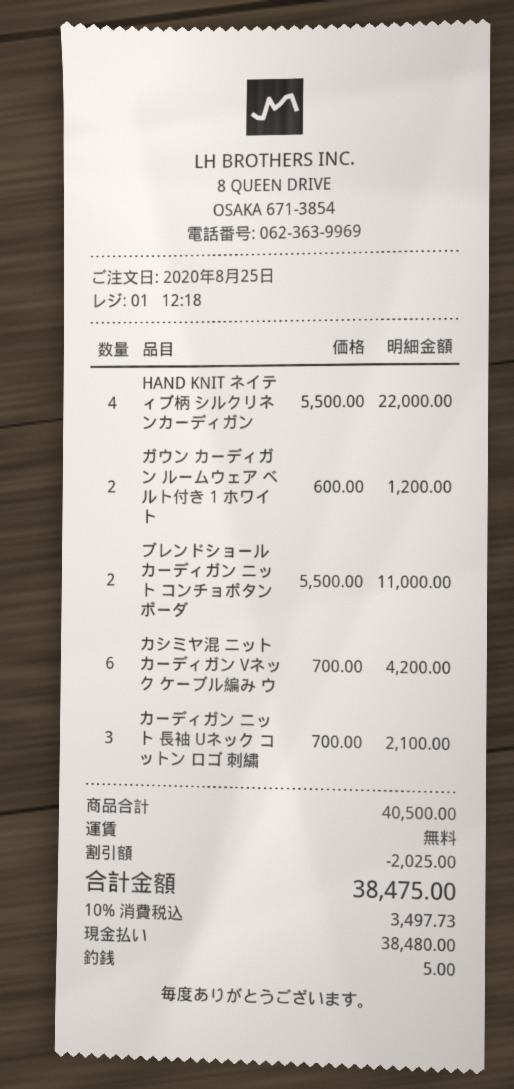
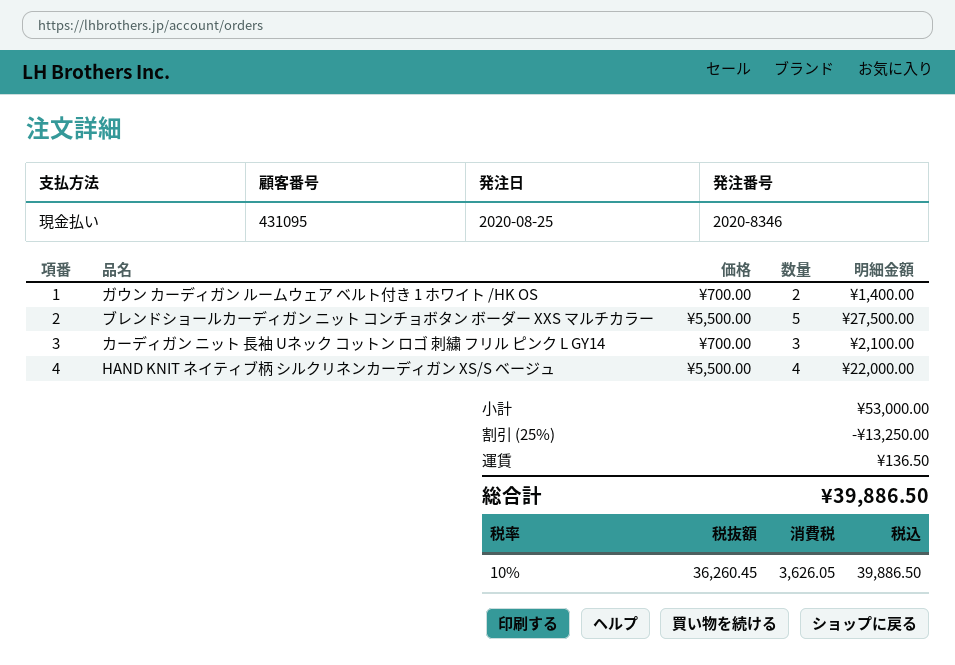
ガウン カーディガン ルームウェア ベルト付き 1 ホワイト: 2 x 600.00 = 1200.00 -> 2 x 700.00 = 1400.00
ブレンドショールカーディガン ニット コンチョボタン ボーダ: 2 x 5500.00 = 11000.00 -> 5 x 5500.00 = 27500.00
カシミヤ混 ニット カーディガン Vネック ケーブル編み ウ: 6 x 700.00 = 4200.00 -> none
subtotal: 40500.00 -> 53000.00
discount: 2025.00 -> 13250.00
shipping: 0.00 -> 136.50
tax: 10% = 3497.73 -> 10% = 3626.05
total: 38475.00 -> 39886.50

